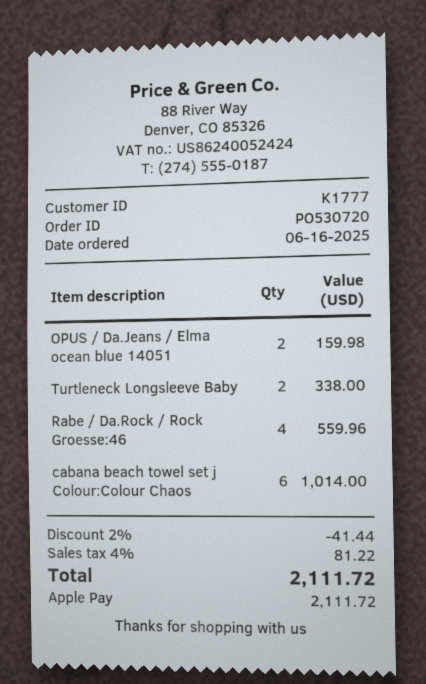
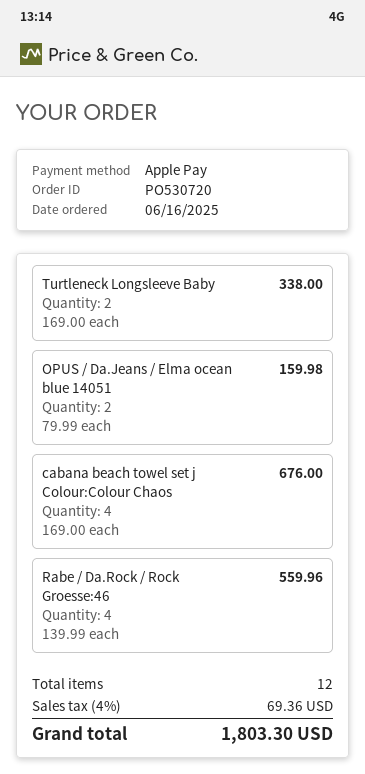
cabana beach towel set j Colour:Colour Chaos: 6 for 1014.00 -> 4 for 676.00
discount: 2% = 41.44 -> none
tax: 4% = 81.22 -> 4% = 69.36
total: 2111.72 -> 1803.30

